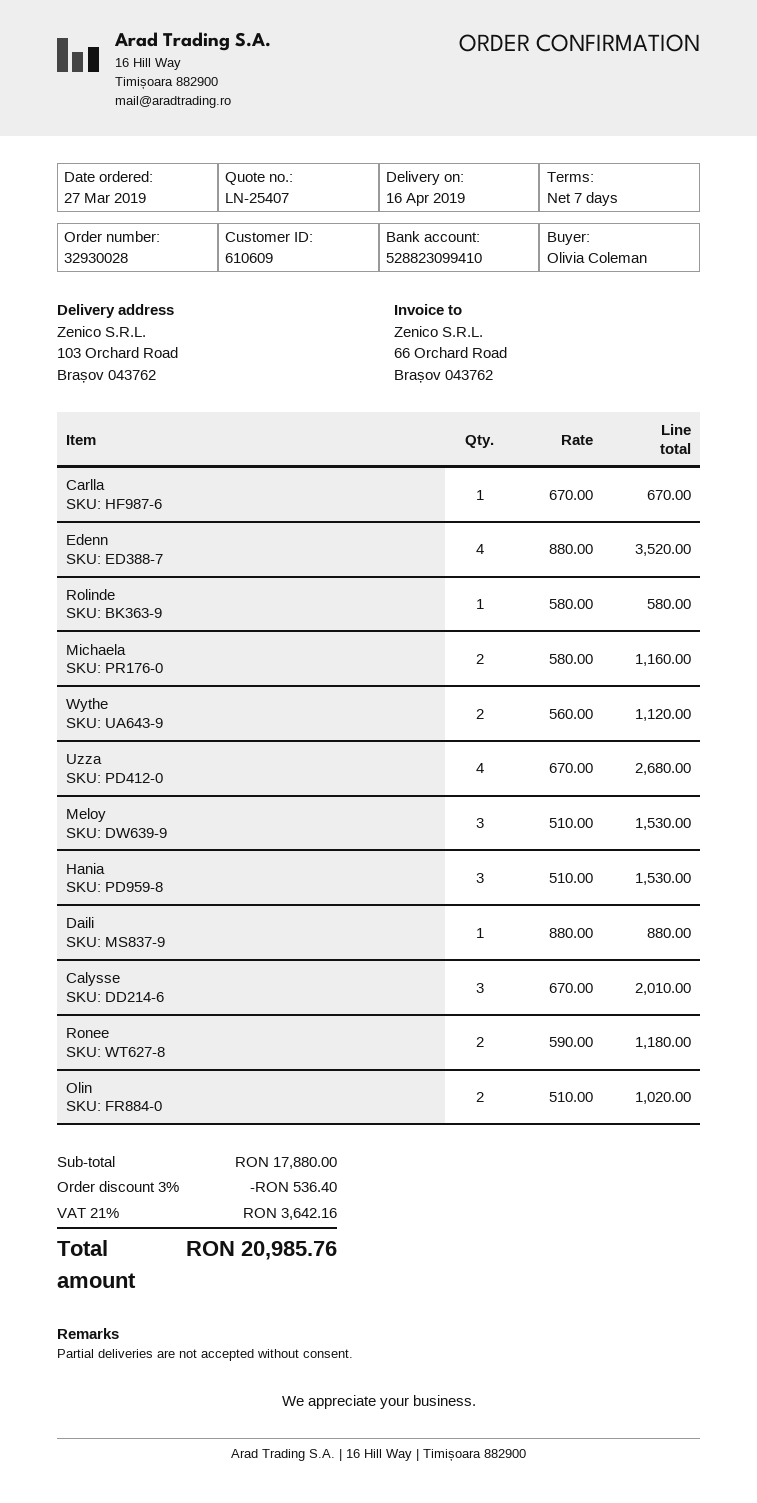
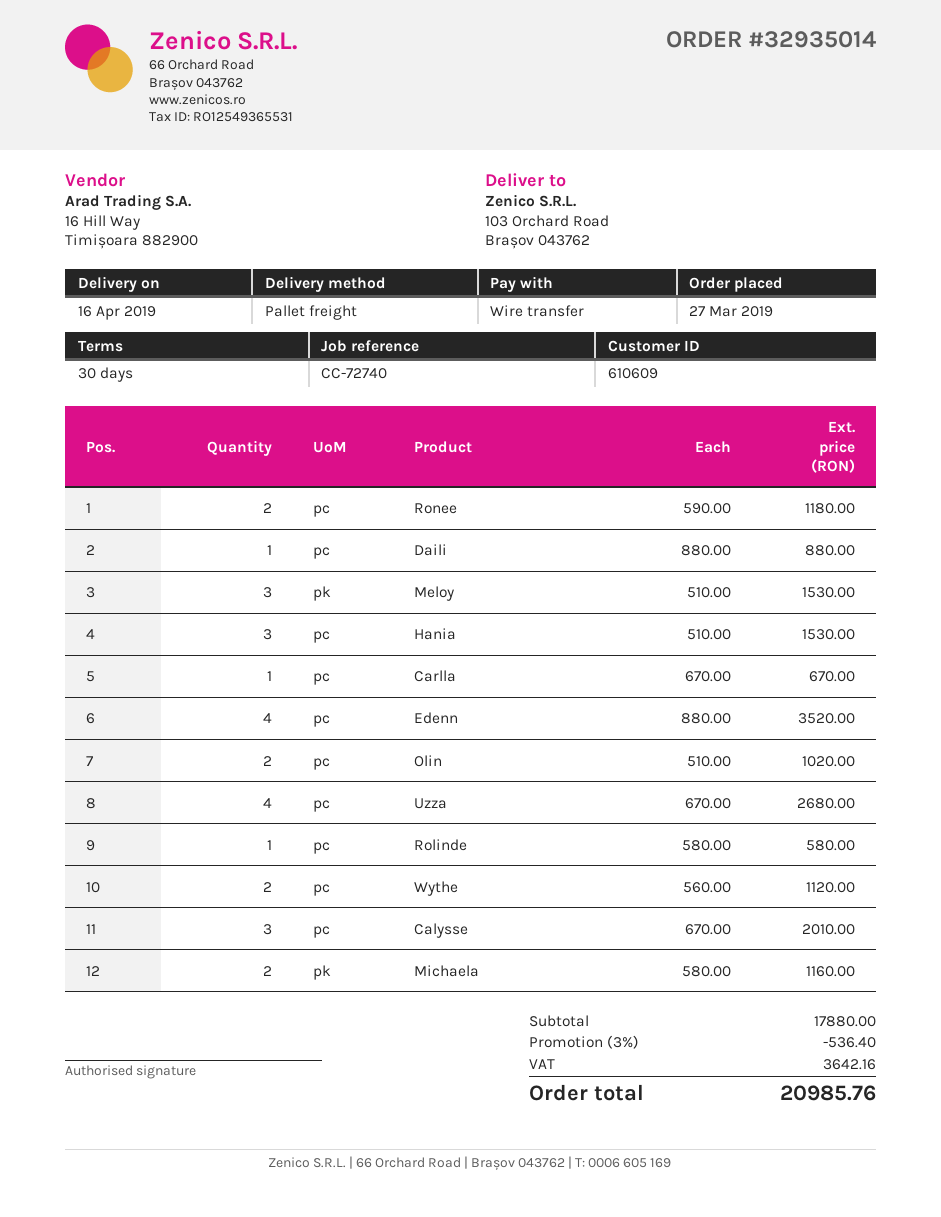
order number: 32930028 -> 32935014
payment terms: 7 days -> 30 days

